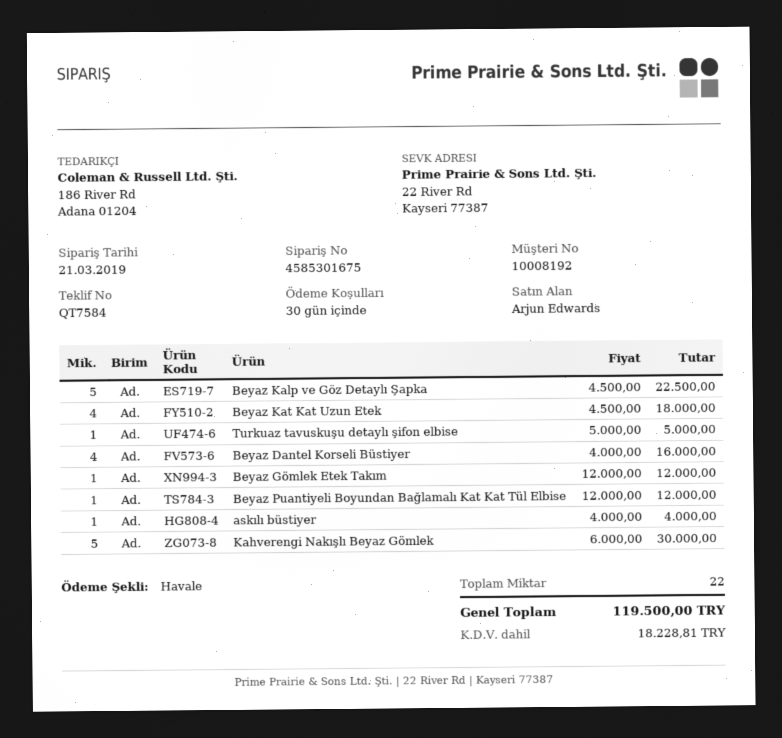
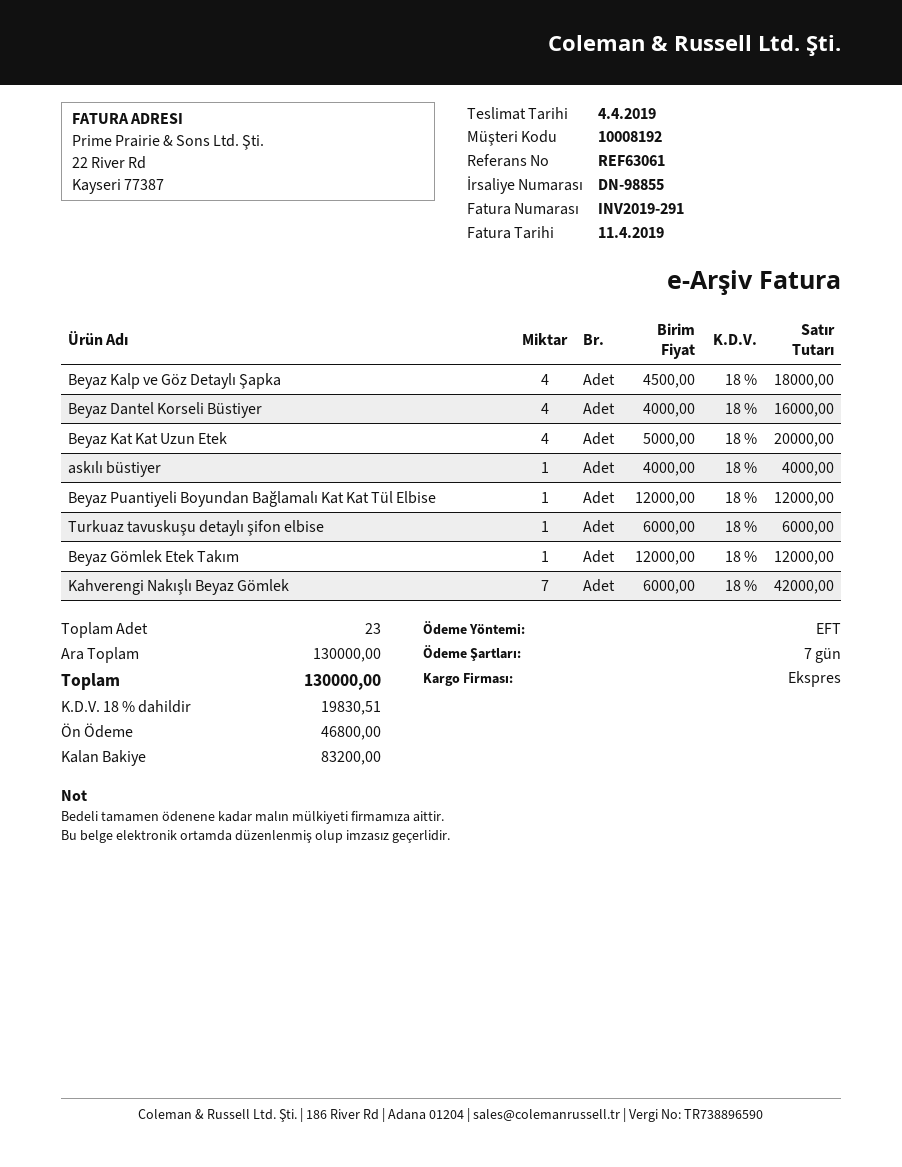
payment terms: 30 days -> 7 days
Beyaz Kalp ve Göz Detaylı Şapka: 5 x 4500.00 = 22500.00 -> 4 x 4500.00 = 18000.00
Beyaz Kat Kat Uzun Etek: 4 x 4500.00 = 18000.00 -> 4 x 5000.00 = 20000.00
Turkuaz tavuskuşu detaylı şifon elbise: 1 x 5000.00 = 5000.00 -> 1 x 6000.00 = 6000.00
Kahverengi Nakışlı Beyaz Gömlek: 5 x 6000.00 = 30000.00 -> 7 x 6000.00 = 42000.00
total quantity: 22 -> 23
tax: 18228.81 -> 19830.51
total: 119500.00 -> 130000.00

